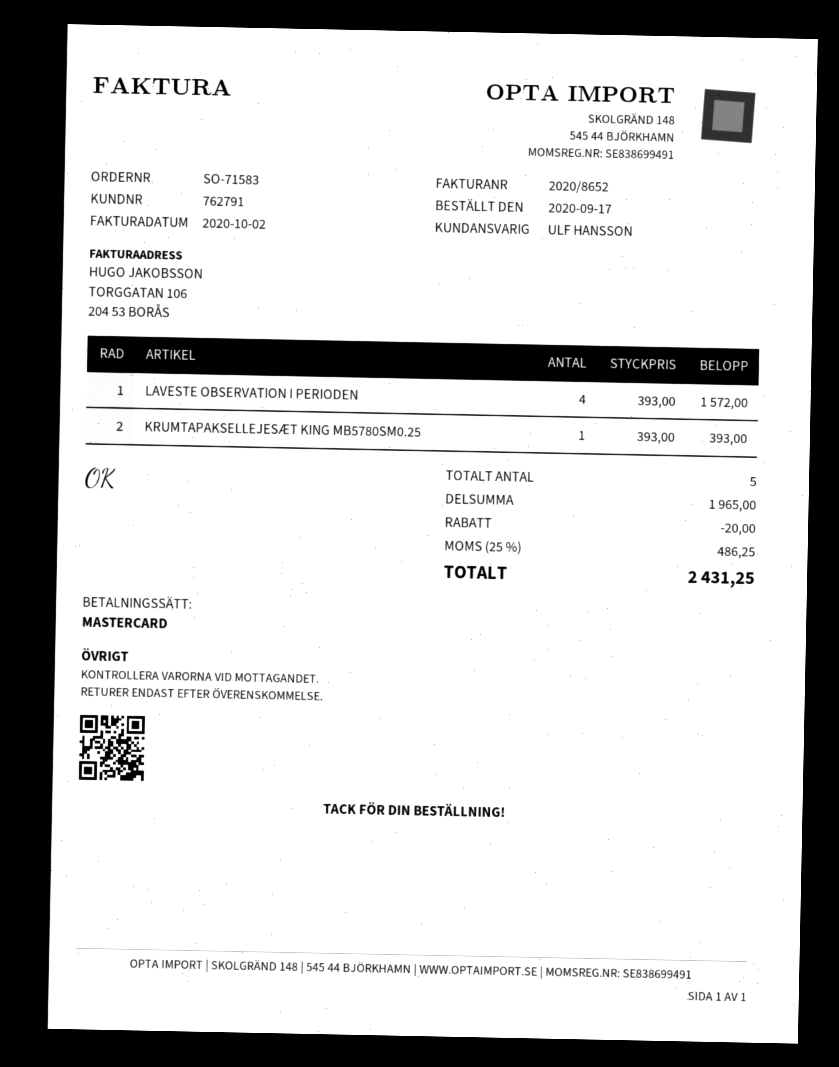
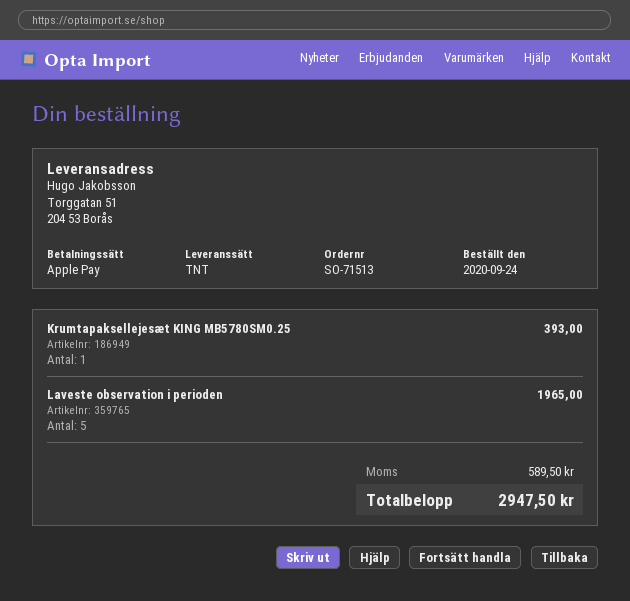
order number: SO-71583 -> SO-71513
order date: 2020-09-17 -> 2020-09-24
payment method: Mastercard -> Apple Pay
LAVESTE OBSERVATION I PERIODEN: 4 for 1572.00 -> 5 for 1965.00
discount: 20.00 -> none
tax: 486.25 -> 589.50
total: 2431.25 -> 2947.50

